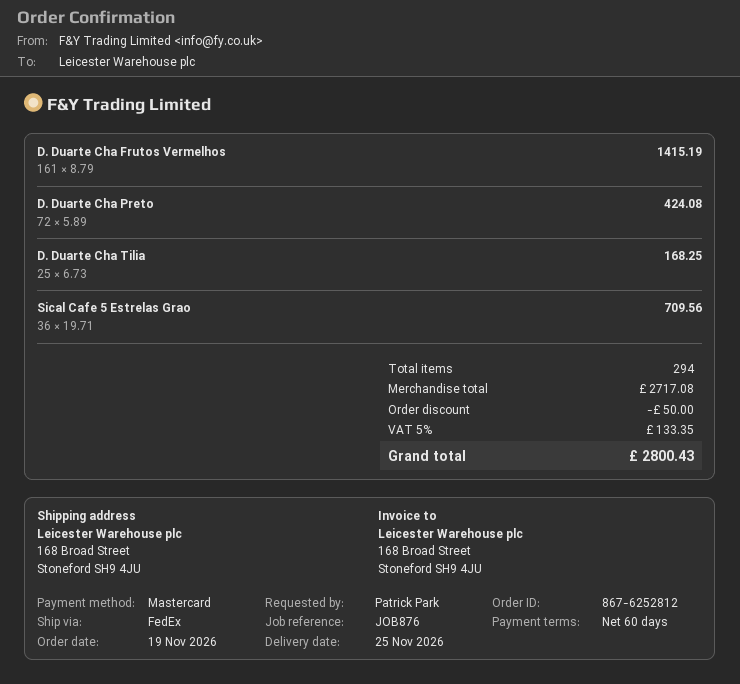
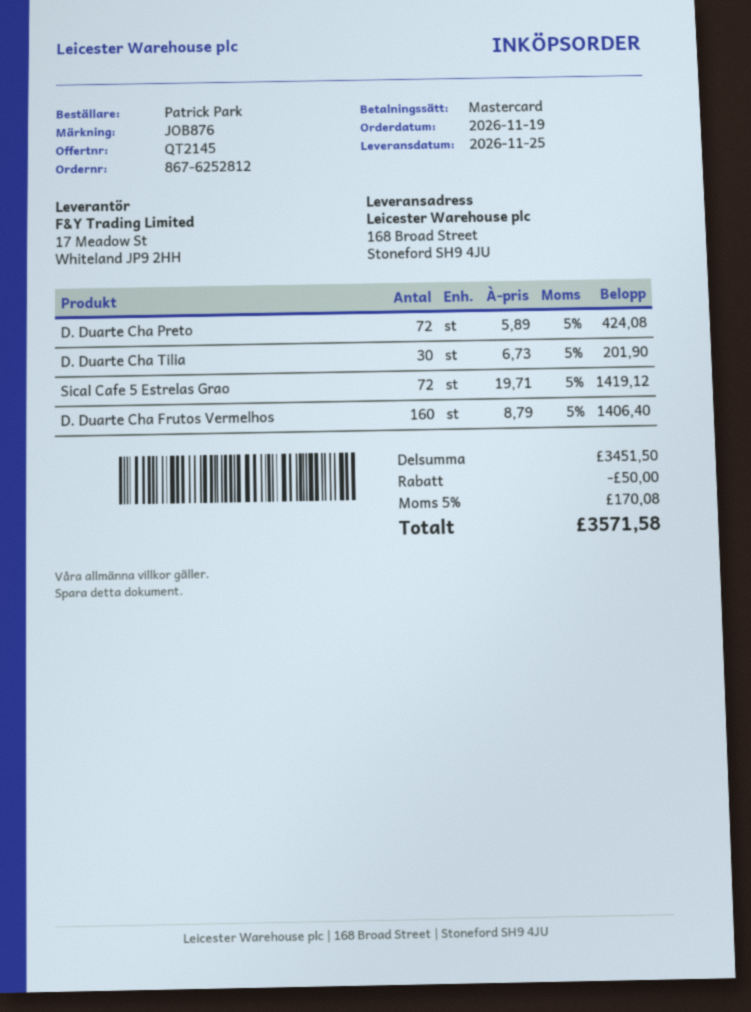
D. Duarte Cha Frutos Vermelhos: 161 x 8.79 = 1415.19 -> 160 x 8.79 = 1406.40
D. Duarte Cha Tilia: 25 x 6.73 = 168.25 -> 30 x 6.73 = 201.90
Sical Cafe 5 Estrelas Grao: 36 x 19.71 = 709.56 -> 72 x 19.71 = 1419.12
subtotal: 2717.08 -> 3451.50
tax: 5% = 133.35 -> 5% = 170.08
total: 2800.43 -> 3571.58

